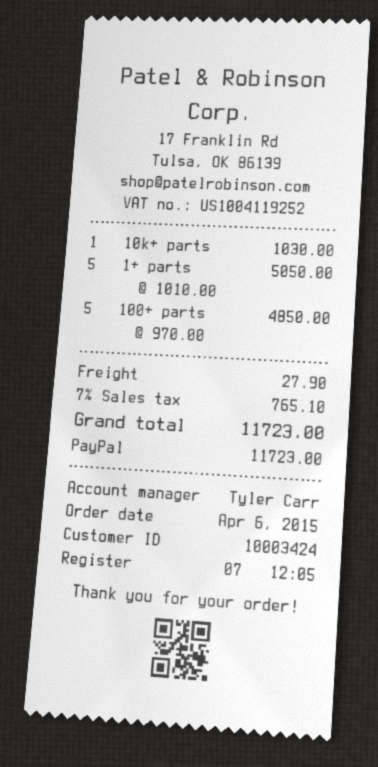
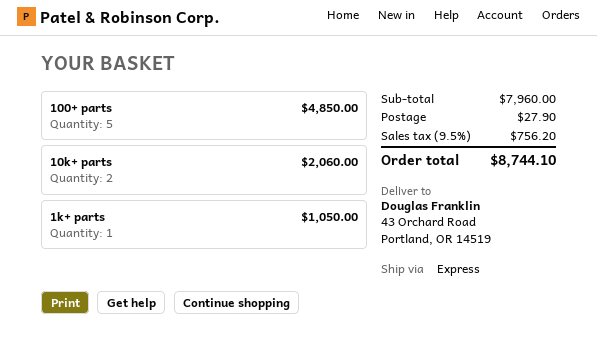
10k+ parts: 1 for 1030.00 -> 2 for 2060.00
1+ parts: 5 for 5050.00 -> none
1k+ parts: none -> 1 for 1050.00
tax: 7% = 765.10 -> 9.5% = 756.20
total: 11723.00 -> 8744.10

